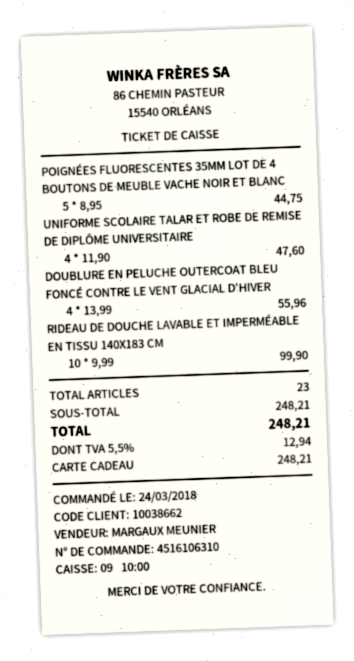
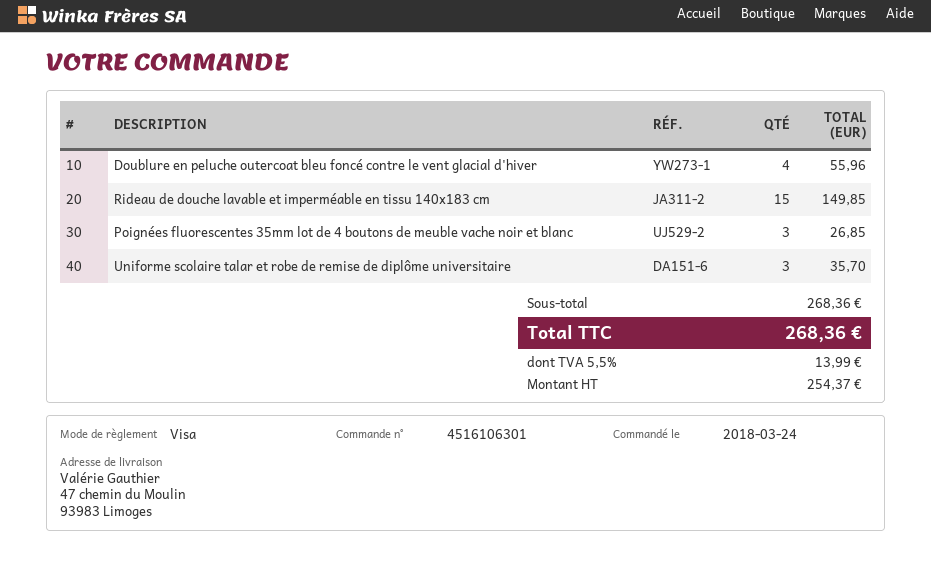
order number: 4516106310 -> 4516106301
payment method: gift card -> Visa
POIGNÉES FLUORESCENTES 35MM LOT DE 4 BOUTONS DE MEUBLE VACHE NOIR ET BLANC: 5 for 44.75 -> 3 for 26.85
UNIFORME SCOLAIRE TALAR ET ROBE DE REMISE DE DIPLÔME UNIVERSITAIRE: 4 for 47.60 -> 3 for 35.70
RIDEAU DE DOUCHE LAVABLE ET IMPERMÉABLE EN TISSU 140X183 CM: 10 for 99.90 -> 15 for 149.85
subtotal: 248.21 -> 268.36
tax: 5.5% = 12.94 -> 5.5% = 13.99
total: 248.21 -> 268.36

